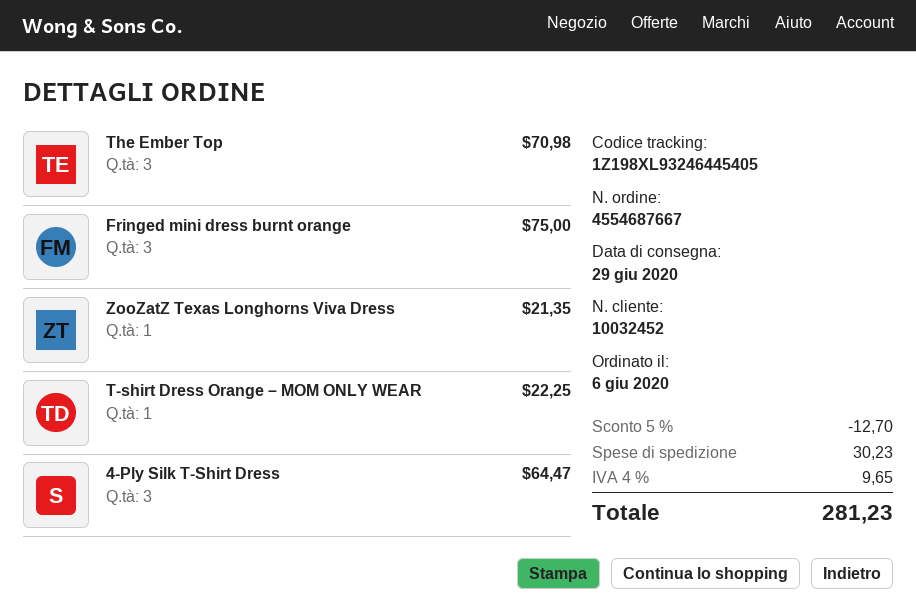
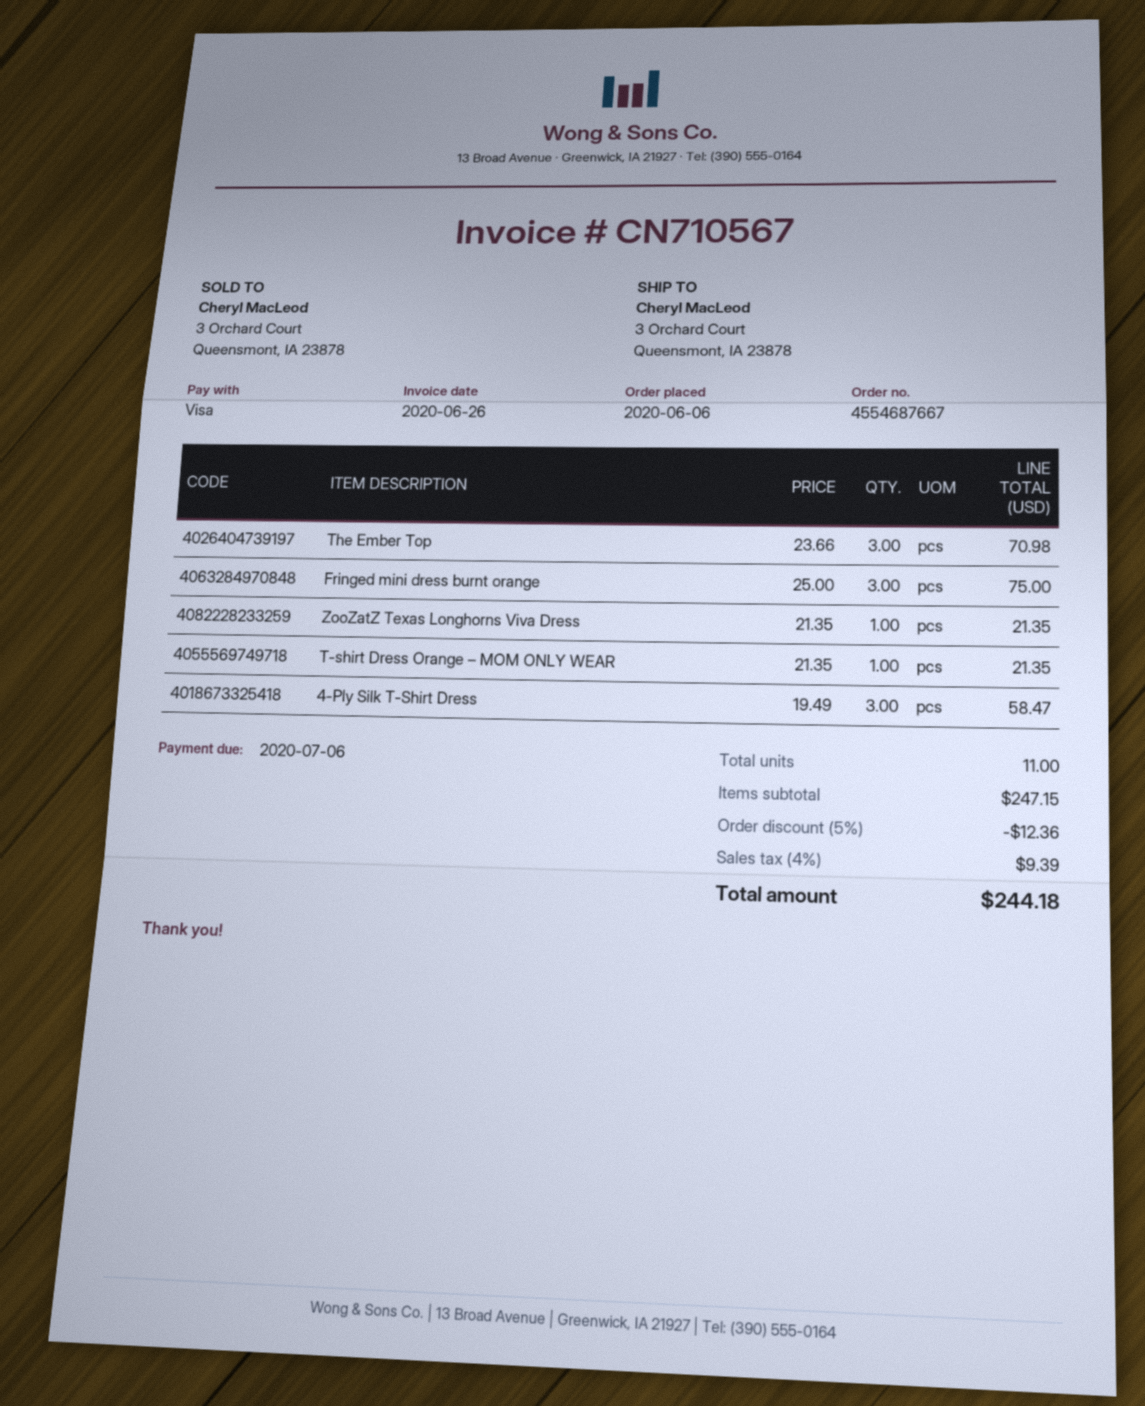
T-shirt Dress Orange – MOM ONLY WEAR: 1 for 22.25 -> 1 for 21.35
4-Ply Silk T-Shirt Dress: 3 for 64.47 -> 3 for 58.47
discount: 5% = 12.70 -> 5% = 12.36
shipping: 30.23 -> none
tax: 4% = 9.65 -> 4% = 9.39
total: 281.23 -> 244.18

